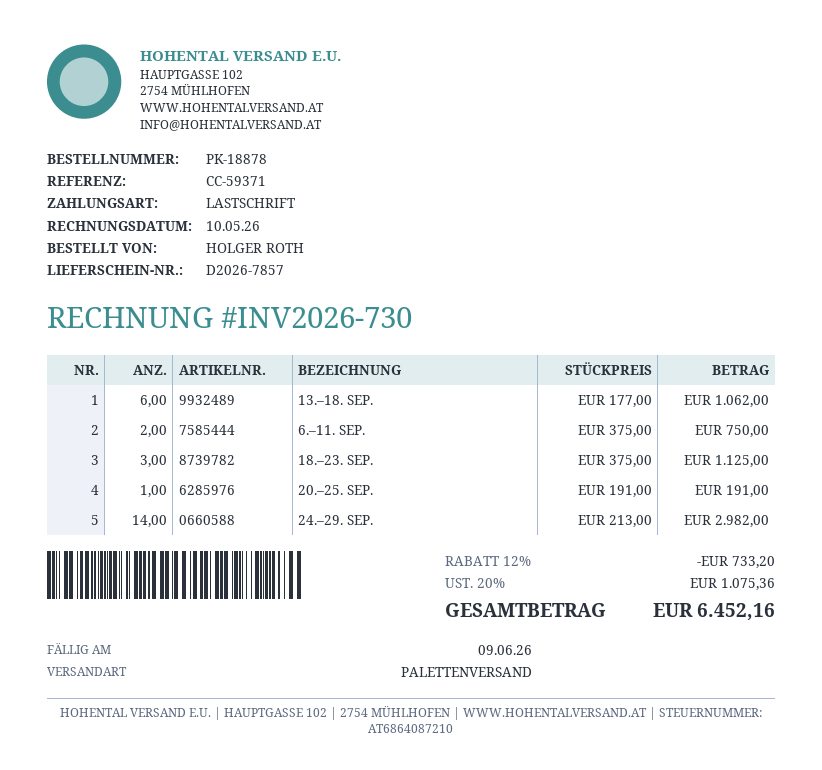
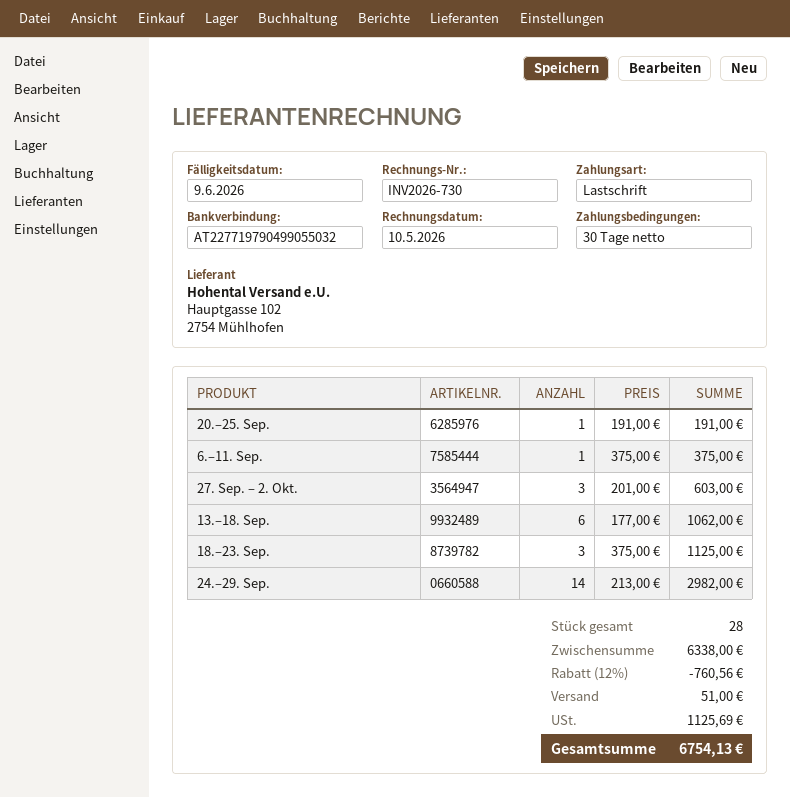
6.–11. SEP.: 2 x 375.00 = 750.00 -> 1 x 375.00 = 375.00
27. Sep. – 2. Okt.: none -> 3 x 201.00 = 603.00
discount: 12% = 733.20 -> 12% = 760.56
shipping: none -> 51.00
tax: 1075.36 -> 1125.69
total: 6452.16 -> 6754.13

